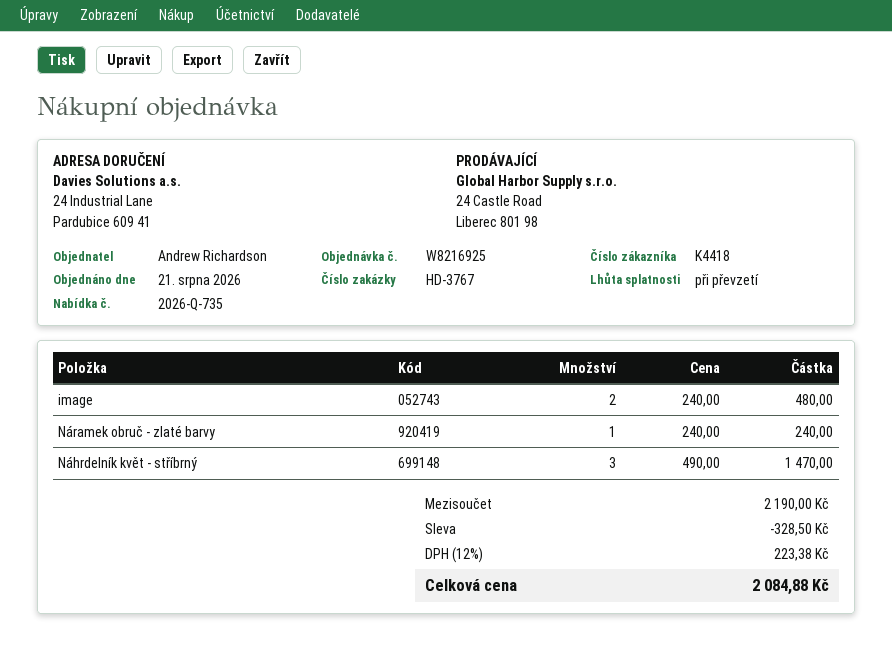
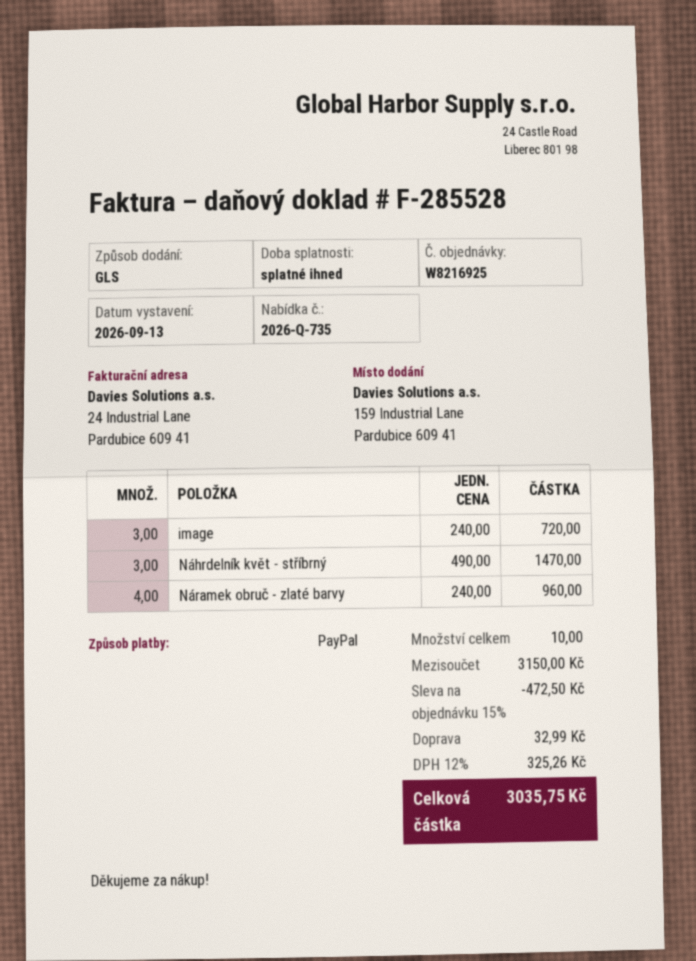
ship to: 24 Industrial Lane, Pardubice 609 41 -> 159 Industrial Lane, Pardubice 609 41
image: 2 x 240.00 = 480.00 -> 3 x 240.00 = 720.00
Náramek obruč - zlaté barvy: 1 x 240.00 = 240.00 -> 4 x 240.00 = 960.00
subtotal: 2190.00 -> 3150.00
discount: 328.50 -> 472.50
shipping: none -> 32.99
tax: 12% = 223.38 -> 12% = 325.26
total: 2084.88 -> 3035.75

